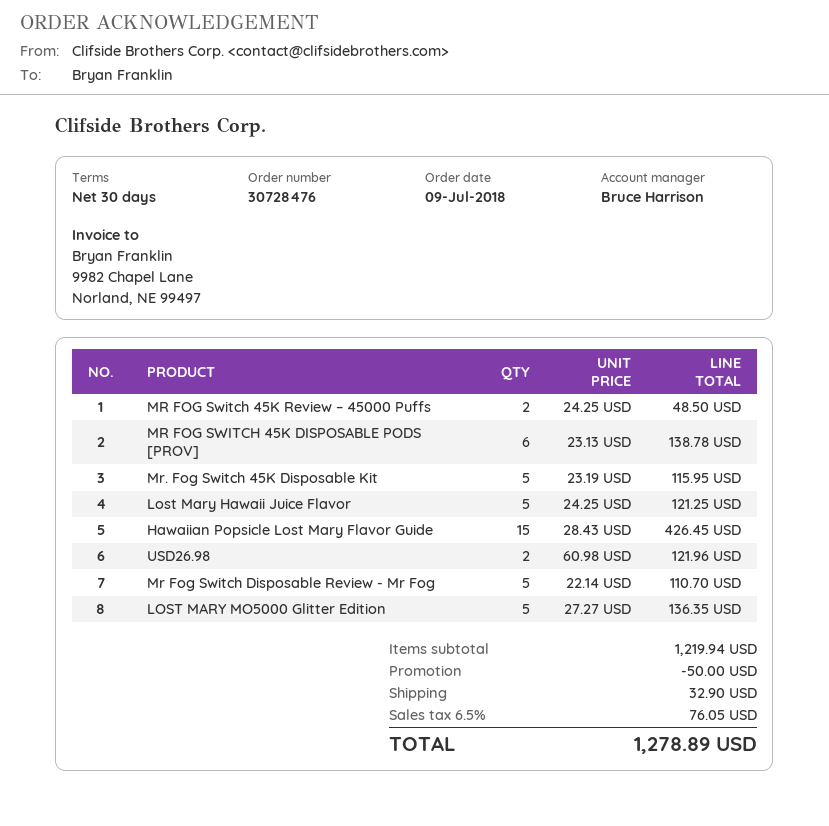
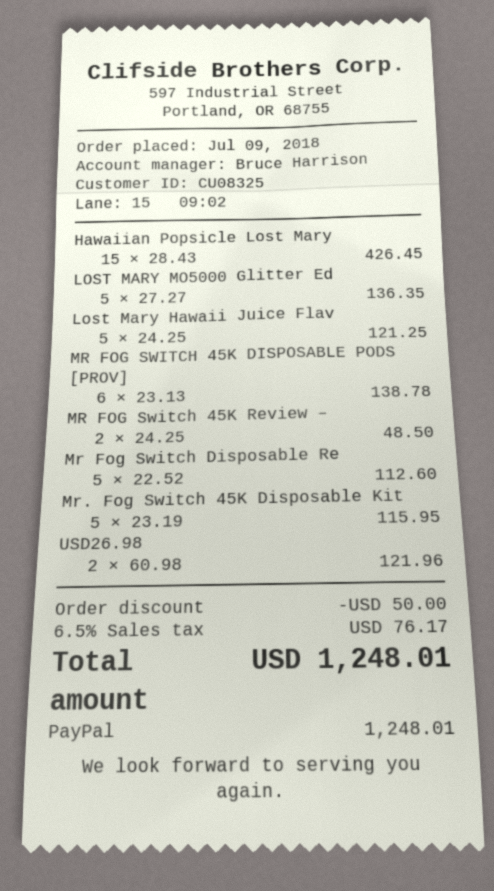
Mr Fog Switch Disposable Review - Mr Fog: 5 x 22.14 = 110.70 -> 5 x 22.52 = 112.60
shipping: 32.90 -> none
tax: 6.5% = 76.05 -> 6.5% = 76.17
total: 1278.89 -> 1248.01

